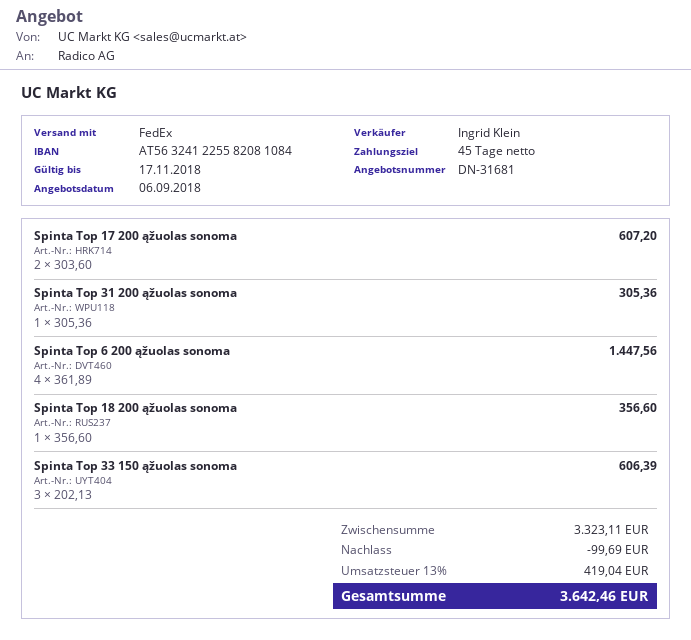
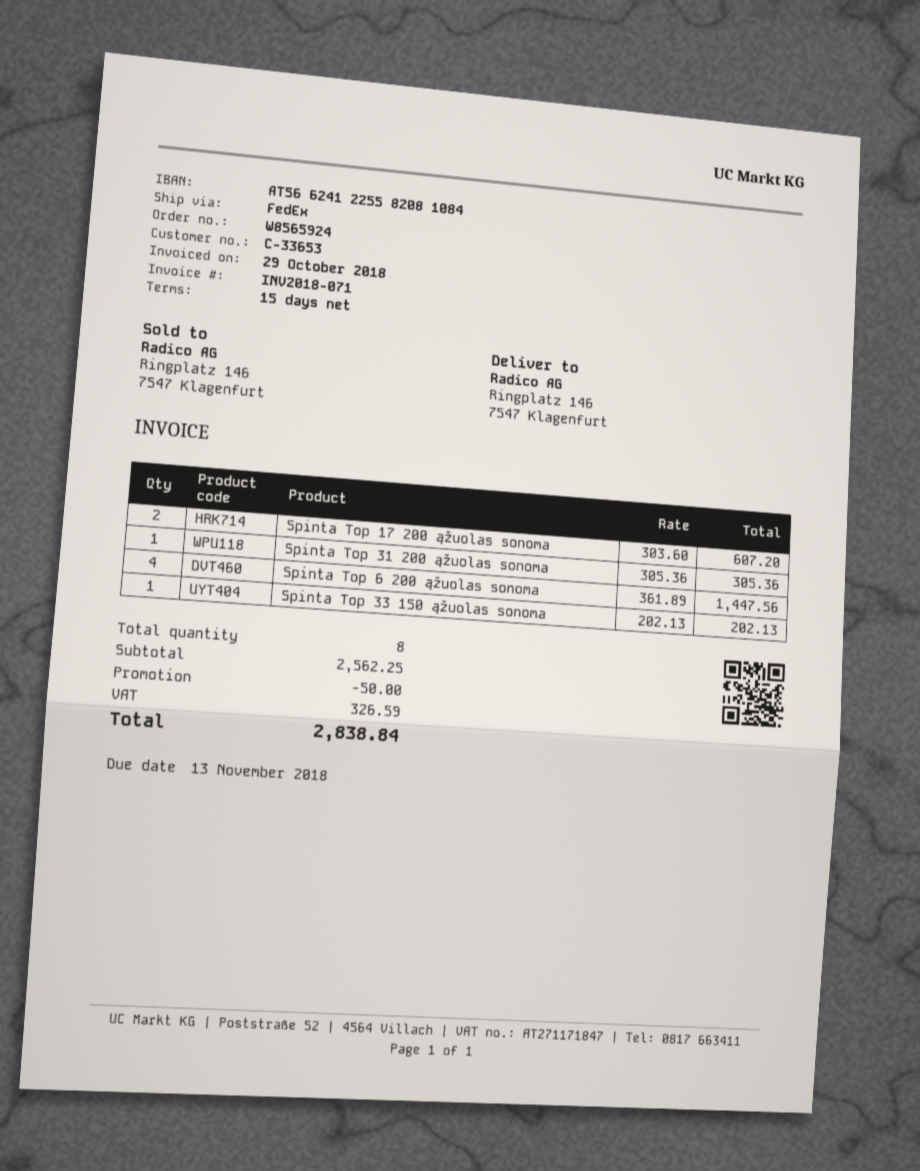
payment terms: 45 days -> 15 days
bank account: AT563241225582081084 -> AT566241225582081084
Spinta Top 18 200 ąžuolas sonoma: 1 x 356.60 = 356.60 -> none
Spinta Top 33 150 ąžuolas sonoma: 3 x 202.13 = 606.39 -> 1 x 202.13 = 202.13
subtotal: 3323.11 -> 2562.25
discount: 99.69 -> 50.00
tax: 419.04 -> 326.59
total: 3642.46 -> 2838.84

